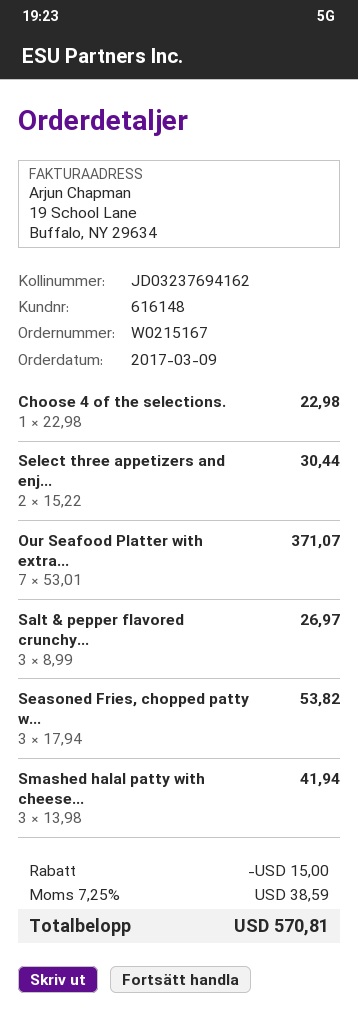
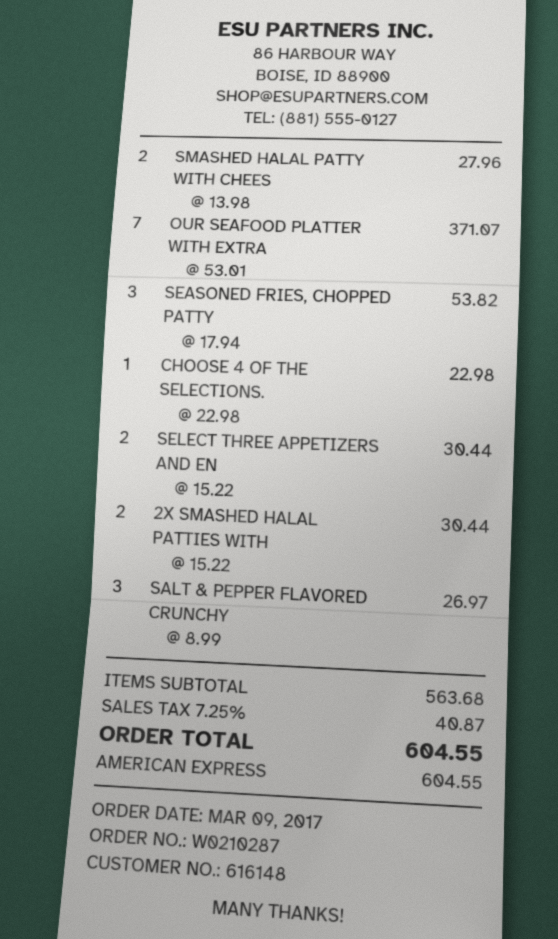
order number: W0215167 -> W0210287
Smashed halal patty with cheese...: 3 x 13.98 = 41.94 -> 2 x 13.98 = 27.96
2X SMASHED HALAL PATTIES WITH: none -> 2 x 15.22 = 30.44
discount: 15.00 -> none
tax: 7.25% = 38.59 -> 7.25% = 40.87
total: 570.81 -> 604.55

